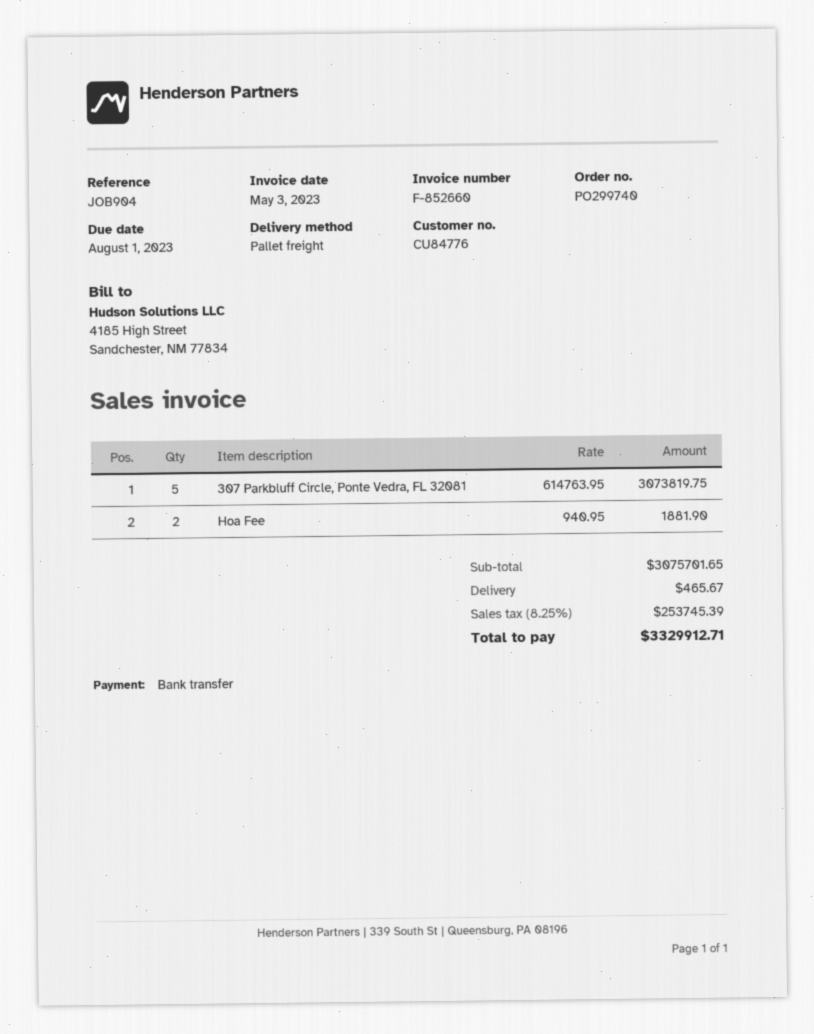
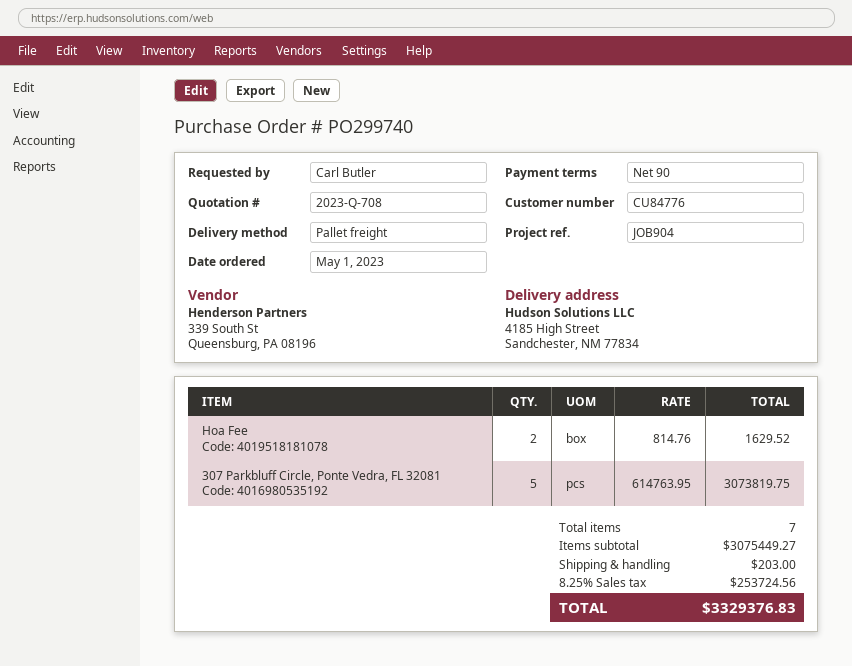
Hoa Fee: 2 x 940.95 = 1881.90 -> 2 x 814.76 = 1629.52
subtotal: 3075701.65 -> 3075449.27
shipping: 465.67 -> 203.00
tax: 8.25% = 253745.39 -> 8.25% = 253724.56
total: 3329912.71 -> 3329376.83

